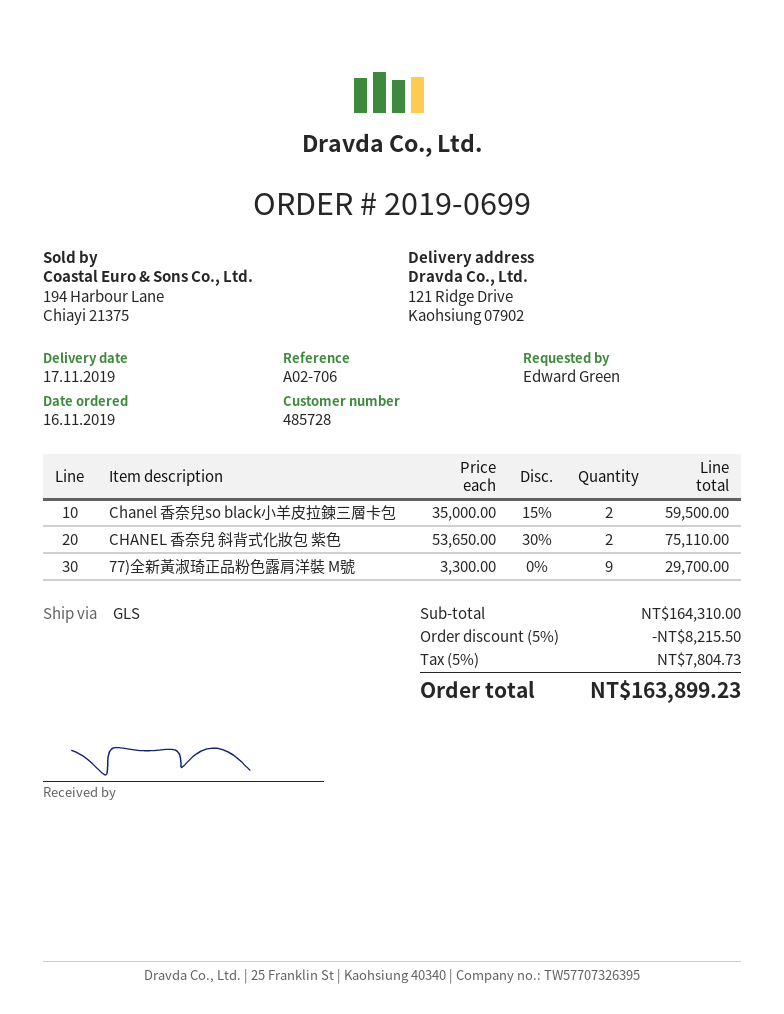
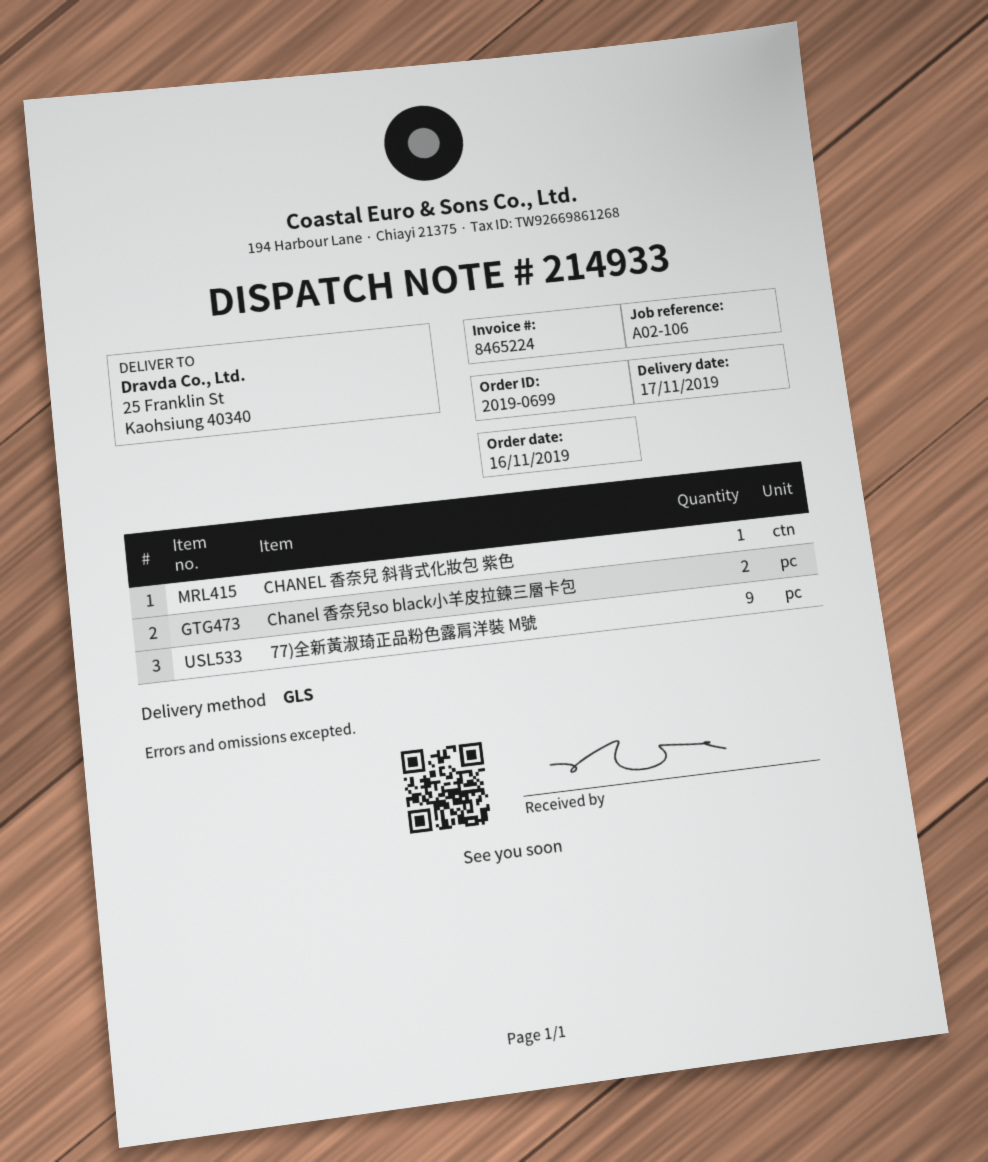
reference: A02-706 -> A02-106
ship to: 121 Ridge Drive, Kaohsiung 07902 -> 25 Franklin St, Kaohsiung 40340
CHANEL 香奈兒 斜背式化妝包 紫色: 2 -> 1

